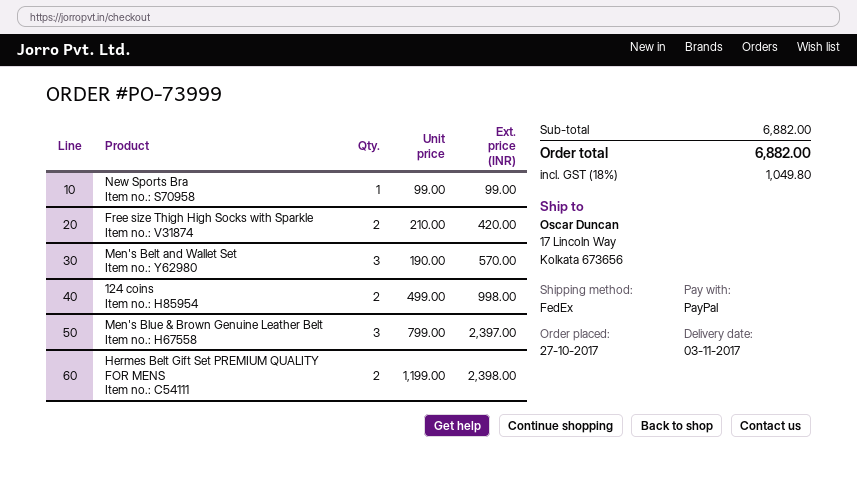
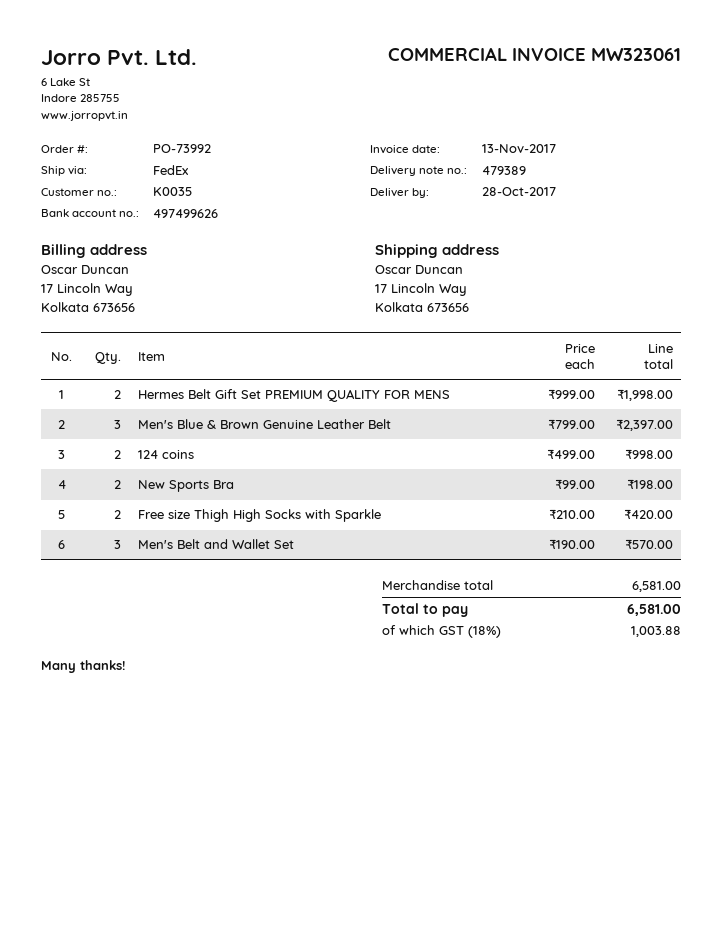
order number: PO-73999 -> PO-73992
delivery date: 2017-11-03 -> 2017-10-28
New Sports Bra: 1 x 99.00 = 99.00 -> 2 x 99.00 = 198.00
Hermes Belt Gift Set PREMIUM QUALITY FOR MENS: 2 x 1199.00 = 2398.00 -> 2 x 999.00 = 1998.00
subtotal: 6882.00 -> 6581.00
tax: 18% = 1049.80 -> 18% = 1003.88
total: 6882.00 -> 6581.00

